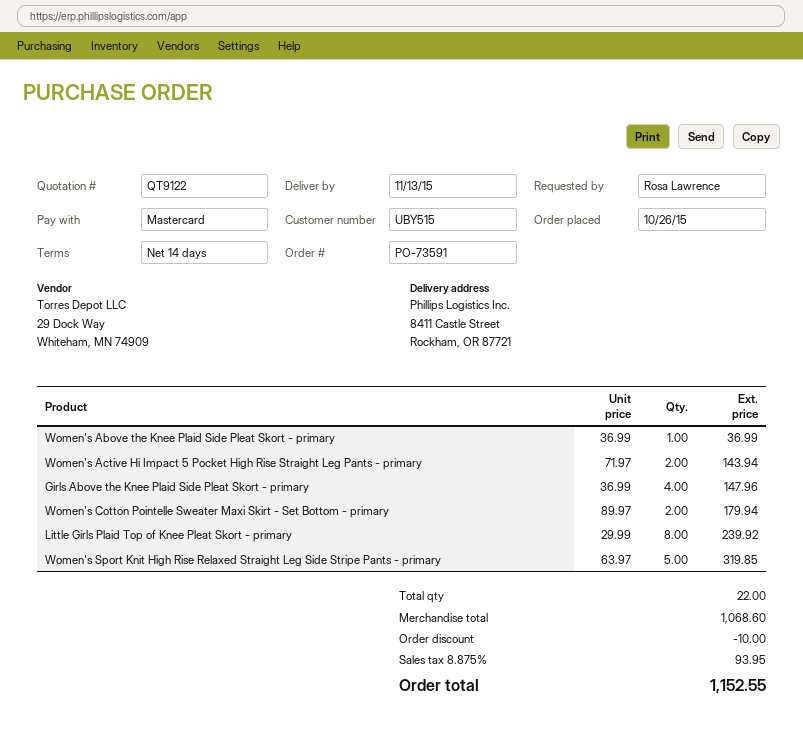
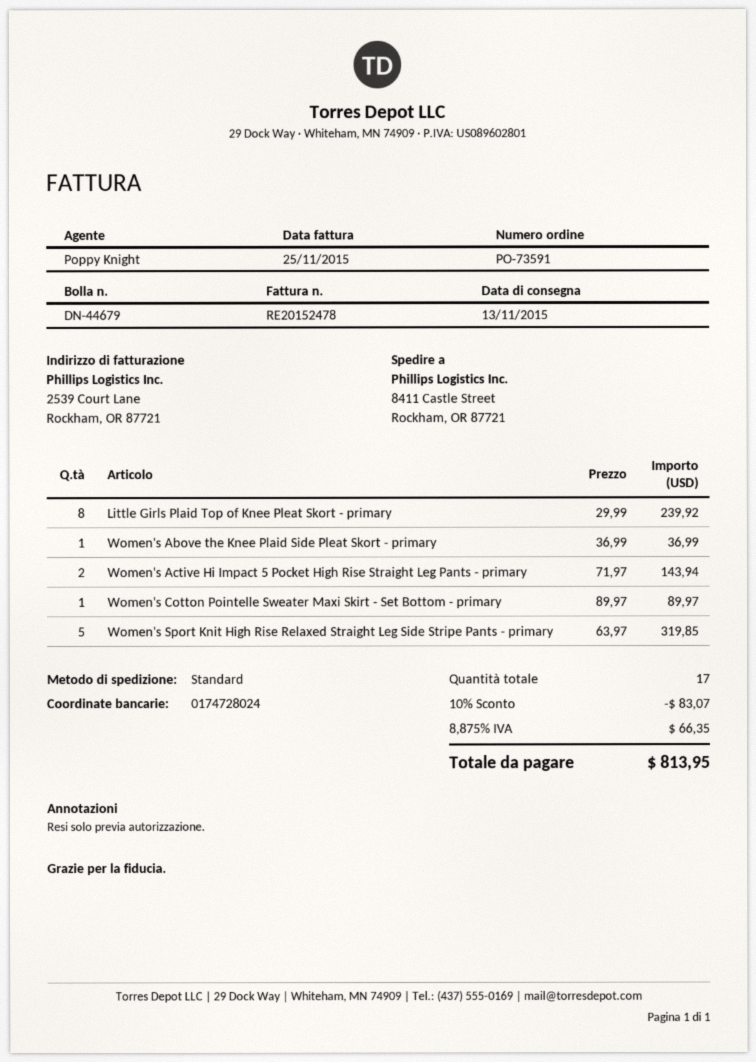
Girls Above the Knee Plaid Side Pleat Skort - primary: 4 x 36.99 = 147.96 -> none
Women's Cotton Pointelle Sweater Maxi Skirt - Set Bottom - primary: 2 x 89.97 = 179.94 -> 1 x 89.97 = 89.97
total quantity: 22 -> 17
discount: 10.00 -> 83.07
tax: 8.875% = 93.95 -> 8.875% = 66.35
total: 1152.55 -> 813.95

